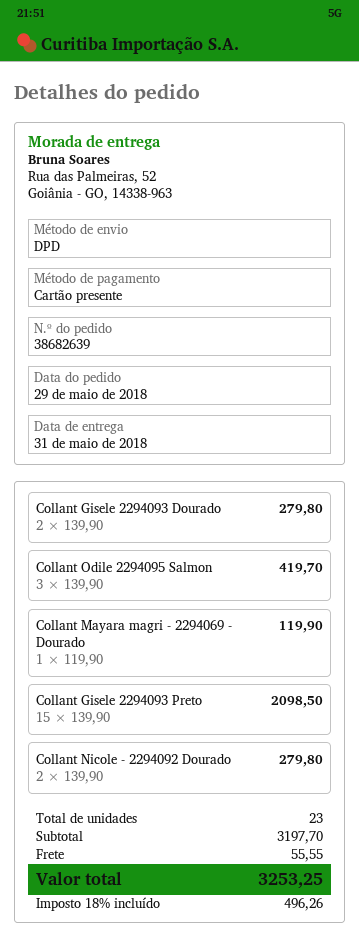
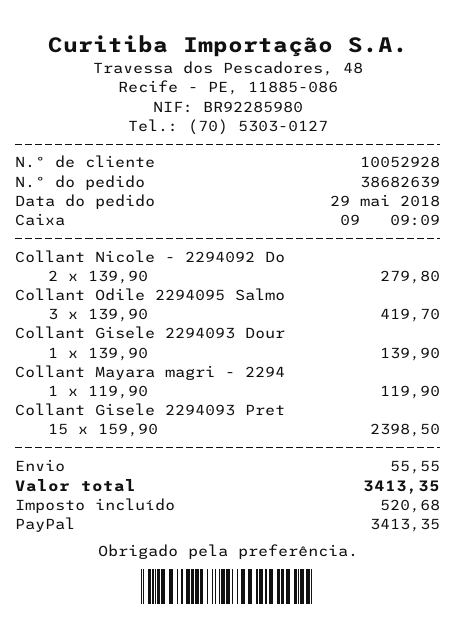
payment method: gift card -> PayPal
Collant Gisele 2294093 Dourado: 2 x 139.90 = 279.80 -> 1 x 139.90 = 139.90
Collant Gisele 2294093 Preto: 15 x 139.90 = 2098.50 -> 15 x 159.90 = 2398.50
tax: 496.26 -> 520.68
total: 3253.25 -> 3413.35

